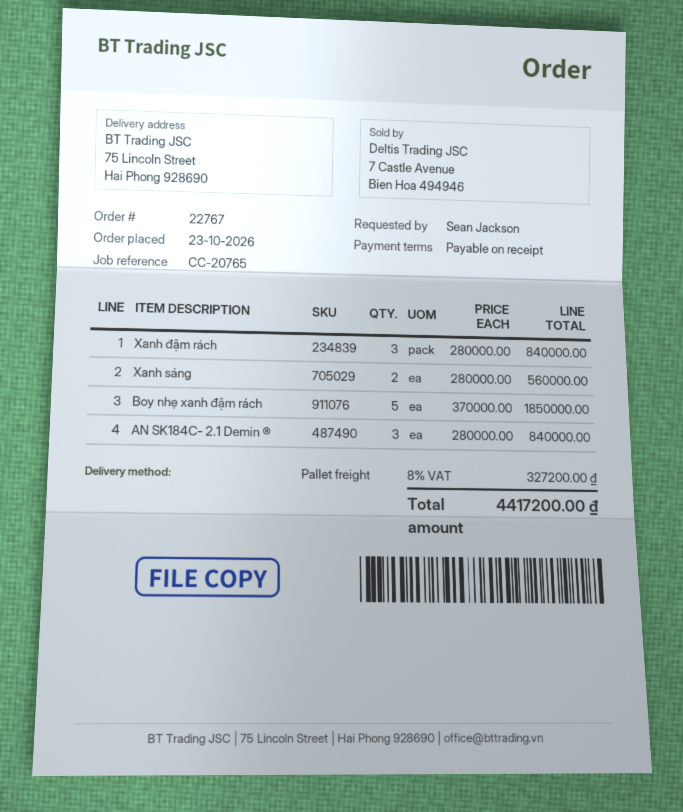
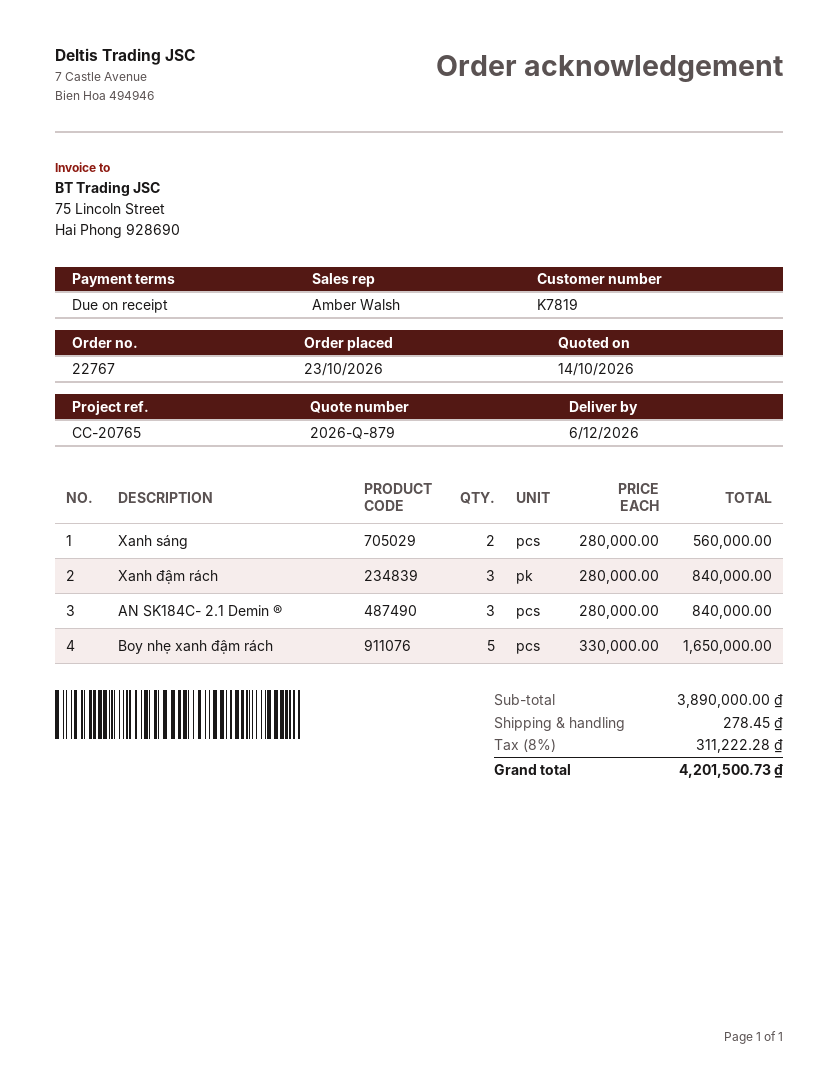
Boy nhẹ xanh đậm rách: 5 x 370000.00 = 1850000.00 -> 5 x 330000.00 = 1650000.00
shipping: none -> 278.45
tax: 8% = 327200.00 -> 8% = 311222.28
total: 4417200.00 -> 4201500.73

